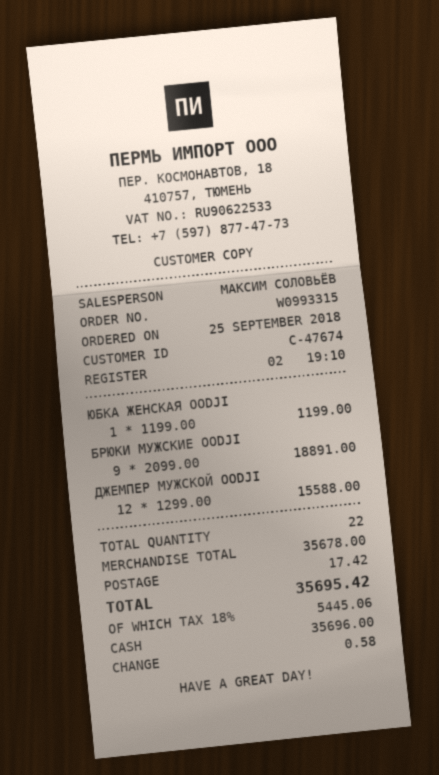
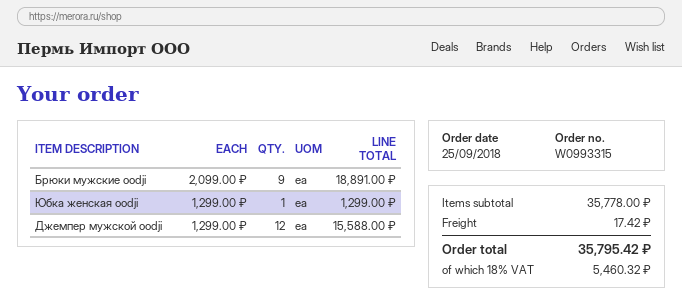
ЮБКА ЖЕНСКАЯ OODJI: 1 x 1199.00 = 1199.00 -> 1 x 1299.00 = 1299.00
subtotal: 35678.00 -> 35778.00
tax: 18% = 5445.06 -> 18% = 5460.32
total: 35695.42 -> 35795.42

